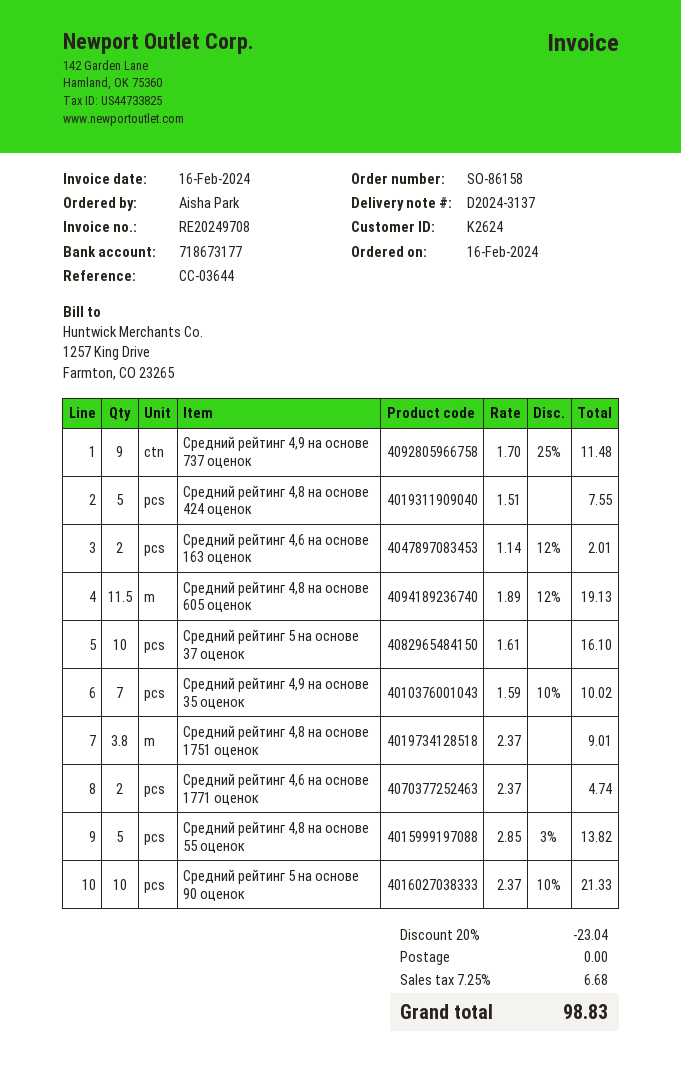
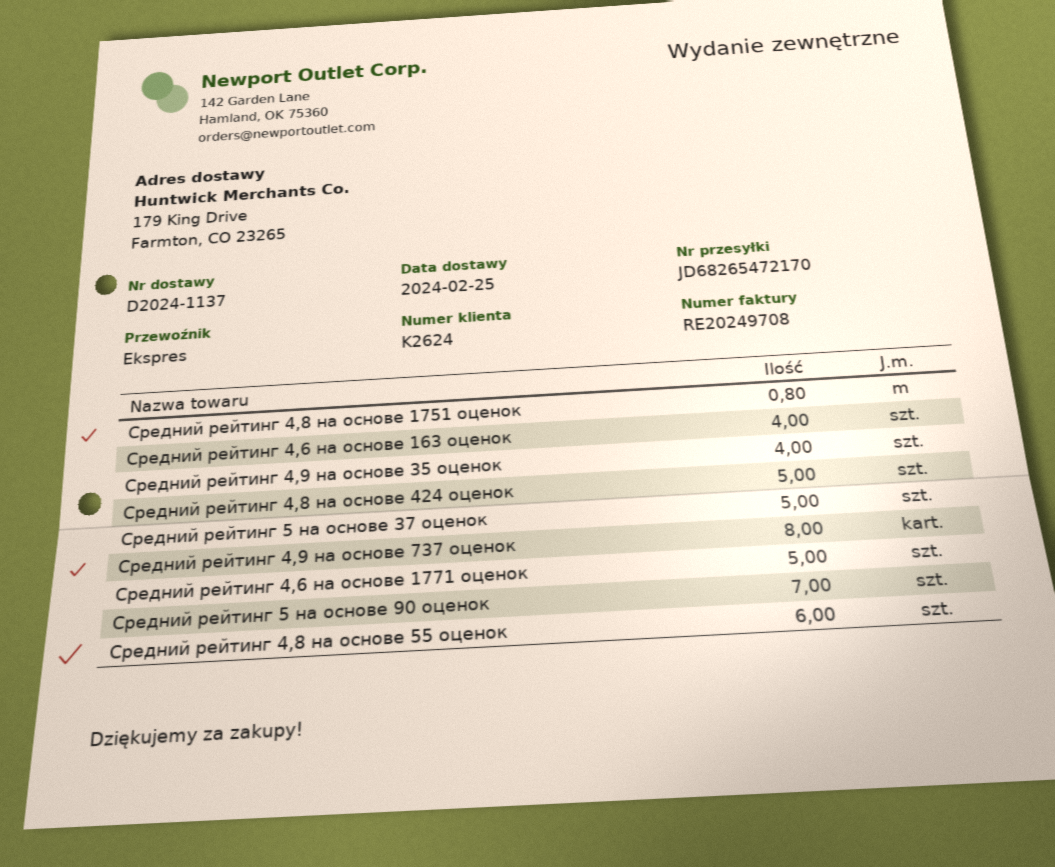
delivery note number: D2024-3137 -> D2024-1137
Средний рейтинг 4,9 на основе 737 оценок: 9 -> 8
Средний рейтинг 4,6 на основе 163 оценок: 2 -> 4
Средний рейтинг 4,8 на основе 605 оценок: 11.5 -> none
Средний рейтинг 5 на основе 37 оценок: 10 -> 5
Средний рейтинг 4,9 на основе 35 оценок: 7 -> 4
Средний рейтинг 4,8 на основе 1751 оценок: 3.8 -> 0.8
Средний рейтинг 4,6 на основе 1771 оценок: 2 -> 5
Средний рейтинг 4,8 на основе 55 оценок: 5 -> 6
Средний рейтинг 5 на основе 90 оценок: 10 -> 7

